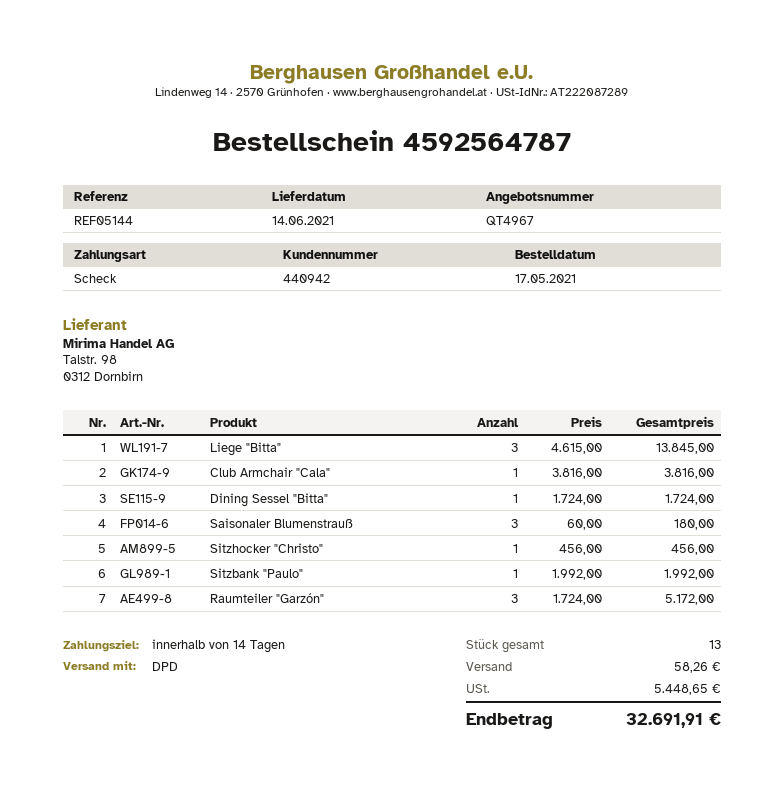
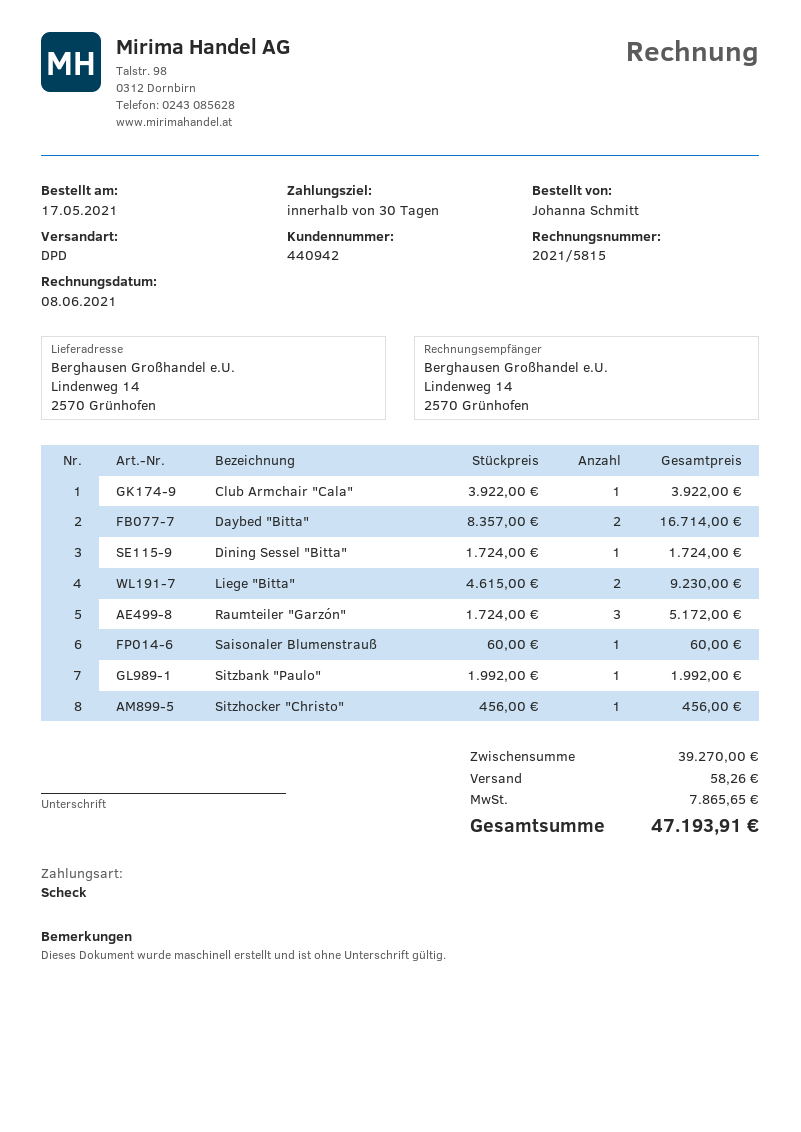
payment terms: 14 days -> 30 days
Liege "Bitta": 3 x 4615.00 = 13845.00 -> 2 x 4615.00 = 9230.00
Club Armchair "Cala": 1 x 3816.00 = 3816.00 -> 1 x 3922.00 = 3922.00
Saisonaler Blumenstrauß: 3 x 60.00 = 180.00 -> 1 x 60.00 = 60.00
Daybed "Bitta": none -> 2 x 8357.00 = 16714.00
tax: 5448.65 -> 7865.65
total: 32691.91 -> 47193.91

